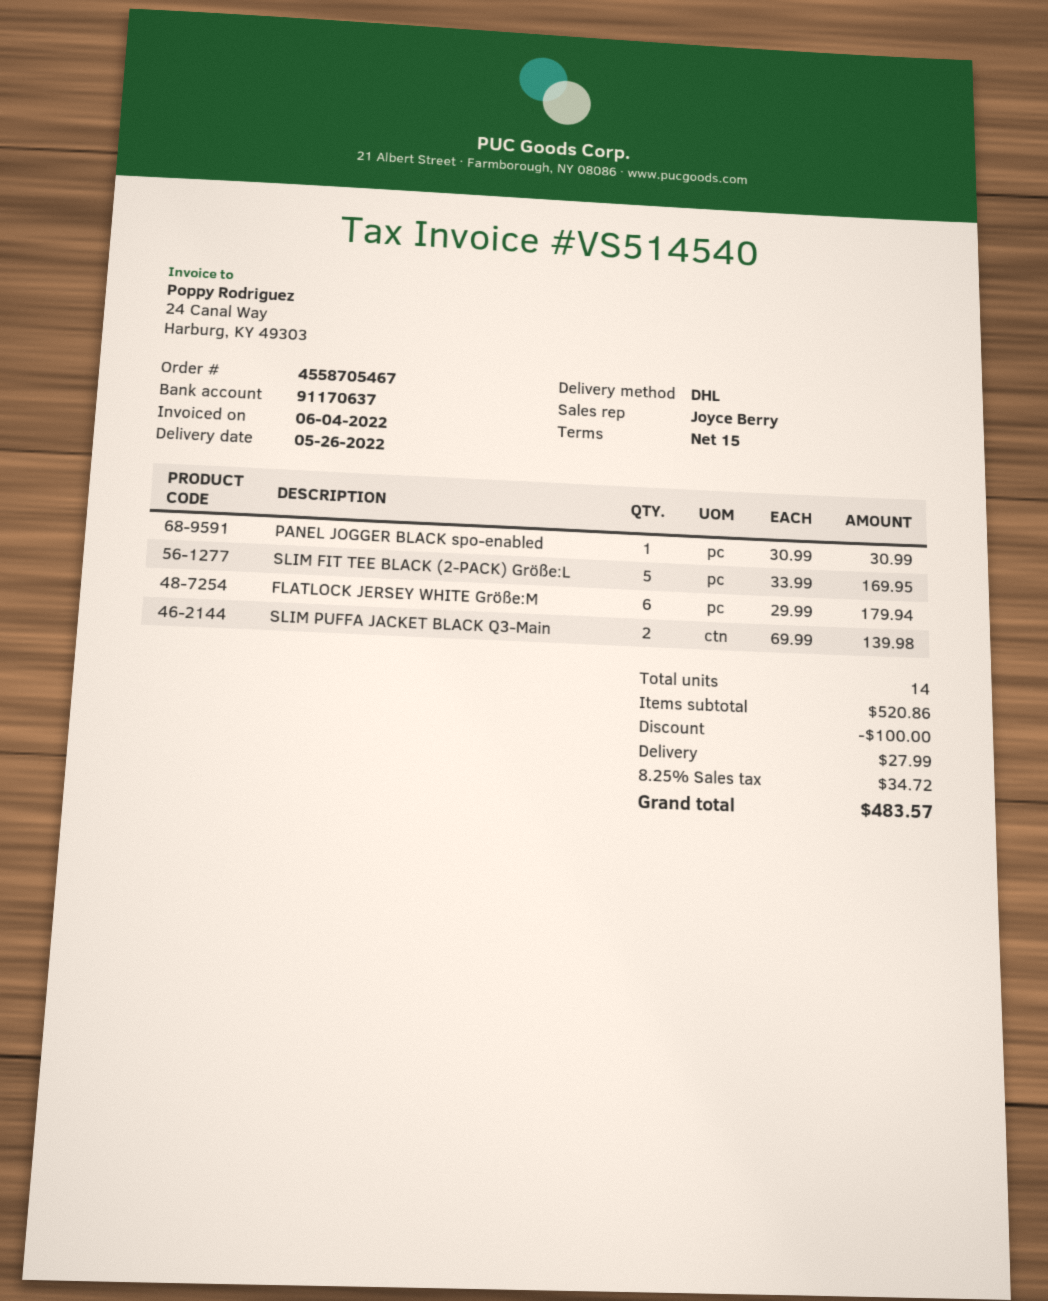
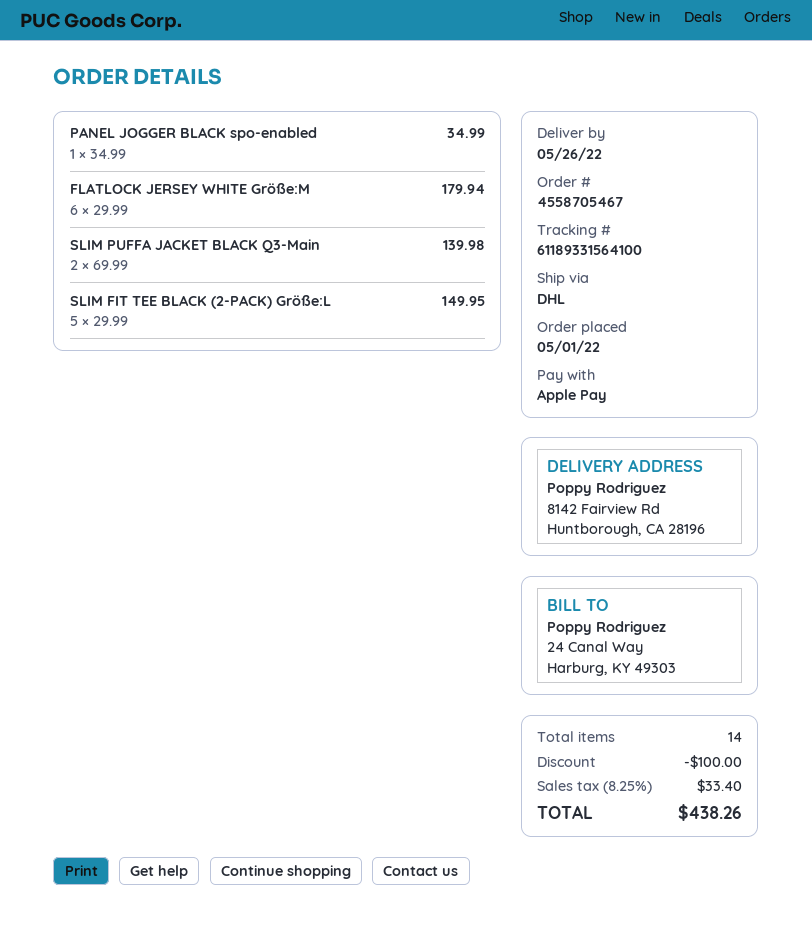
PANEL JOGGER BLACK spo-enabled: 1 x 30.99 = 30.99 -> 1 x 34.99 = 34.99
SLIM FIT TEE BLACK (2-PACK) Größe:L: 5 x 33.99 = 169.95 -> 5 x 29.99 = 149.95
shipping: 27.99 -> none
tax: 8.25% = 34.72 -> 8.25% = 33.40
total: 483.57 -> 438.26

